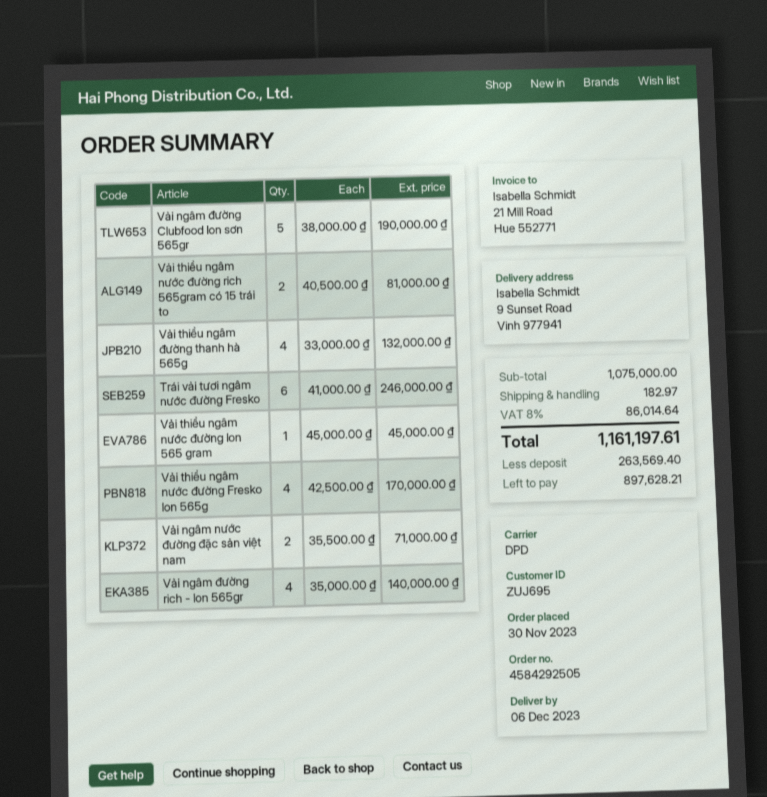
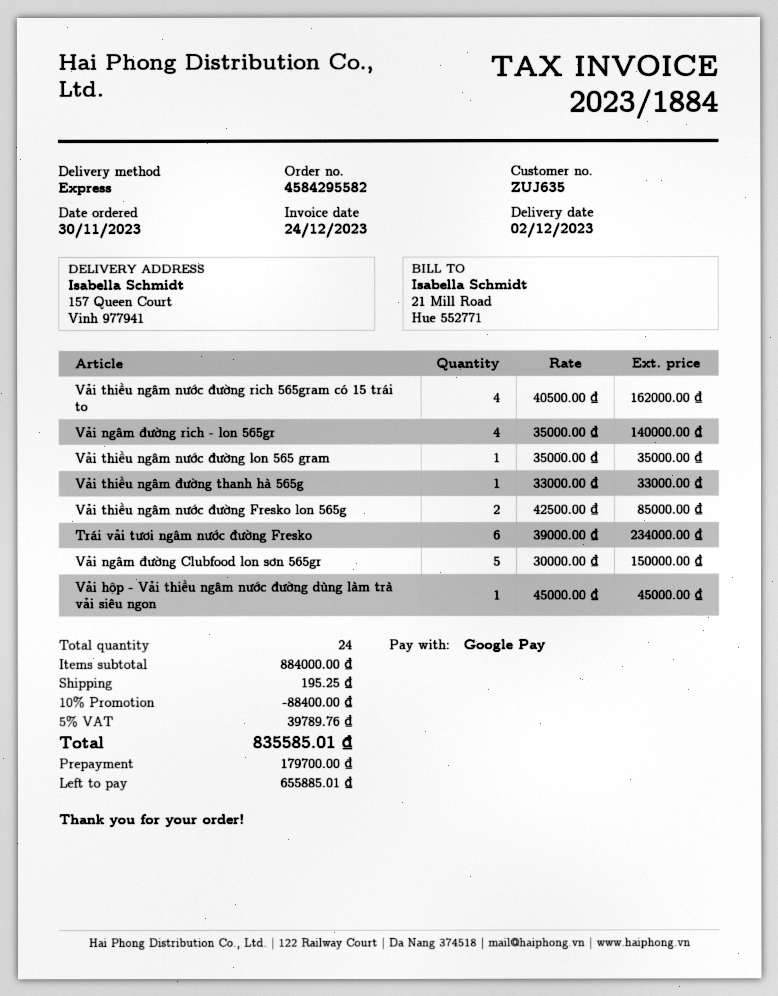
order number: 4584292505 -> 4584295582
delivery date: 2023-12-06 -> 2023-12-02
customer number: ZUJ695 -> ZUJ635
shipping method: DPD -> express
ship to: 9 Sunset Road, Vinh 977941 -> 157 Queen Court, Vinh 977941
Vải ngâm đường Clubfood lon sơn 565gr: 5 x 38000.00 = 190000.00 -> 5 x 30000.00 = 150000.00
Vải thiều ngâm nước đường rich 565gram có 15 trái to: 2 x 40500.00 = 81000.00 -> 4 x 40500.00 = 162000.00
Vải thiều ngâm đường thanh hà 565g: 4 x 33000.00 = 132000.00 -> 1 x 33000.00 = 33000.00
Trái vải tươi ngâm nước đường Fresko: 6 x 41000.00 = 246000.00 -> 6 x 39000.00 = 234000.00
Vải thiều ngâm nước đường lon 565 gram: 1 x 45000.00 = 45000.00 -> 1 x 35000.00 = 35000.00
Vải thiều ngâm nước đường Fresko lon 565g: 4 x 42500.00 = 170000.00 -> 2 x 42500.00 = 85000.00
Vải ngâm nước đường đặc sản việt nam: 2 x 35500.00 = 71000.00 -> none
Vải hộp - Vải thiều ngâm nước đường dùng làm trà vải siêu ngon: none -> 1 x 45000.00 = 45000.00
subtotal: 1075000.00 -> 884000.00
discount: none -> 10% = 88400.00
shipping: 182.97 -> 195.25
tax: 8% = 86014.64 -> 5% = 39789.76
total: 1161197.61 -> 835585.01
deposit: 263569.40 -> 179700.00
balance: 897628.21 -> 655885.01

